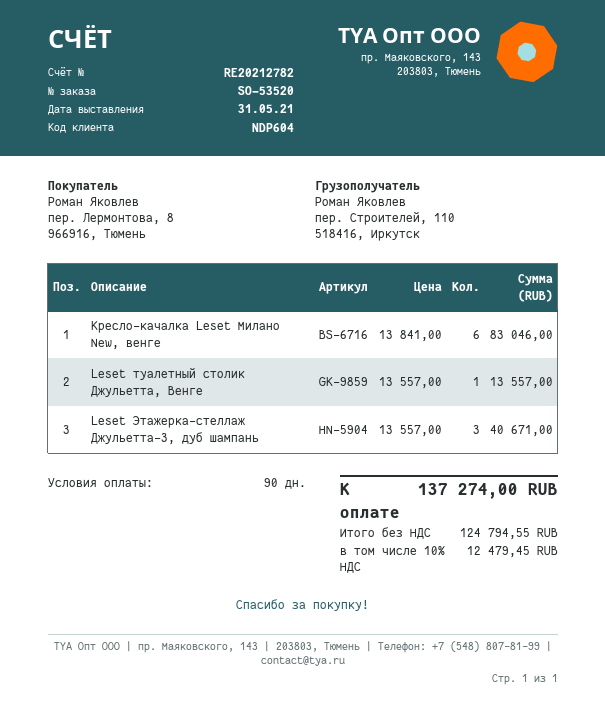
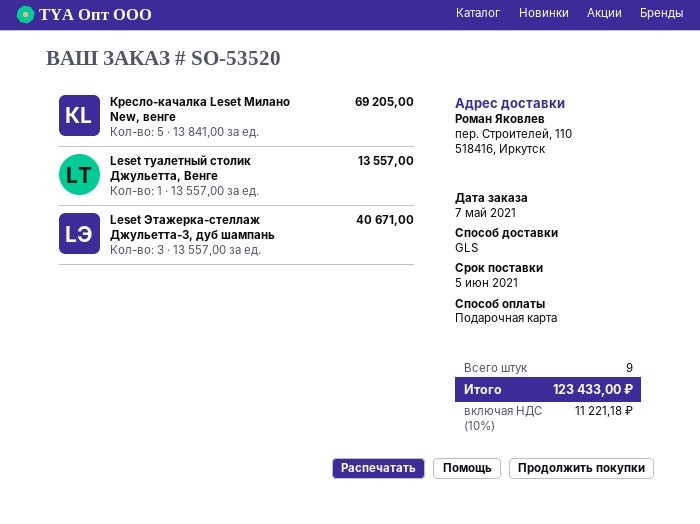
Кресло-качалка Leset Милано New, венге: 6 x 13841.00 = 83046.00 -> 5 x 13841.00 = 69205.00
tax: 10% = 12479.45 -> 10% = 11221.18
total: 137274.00 -> 123433.00

